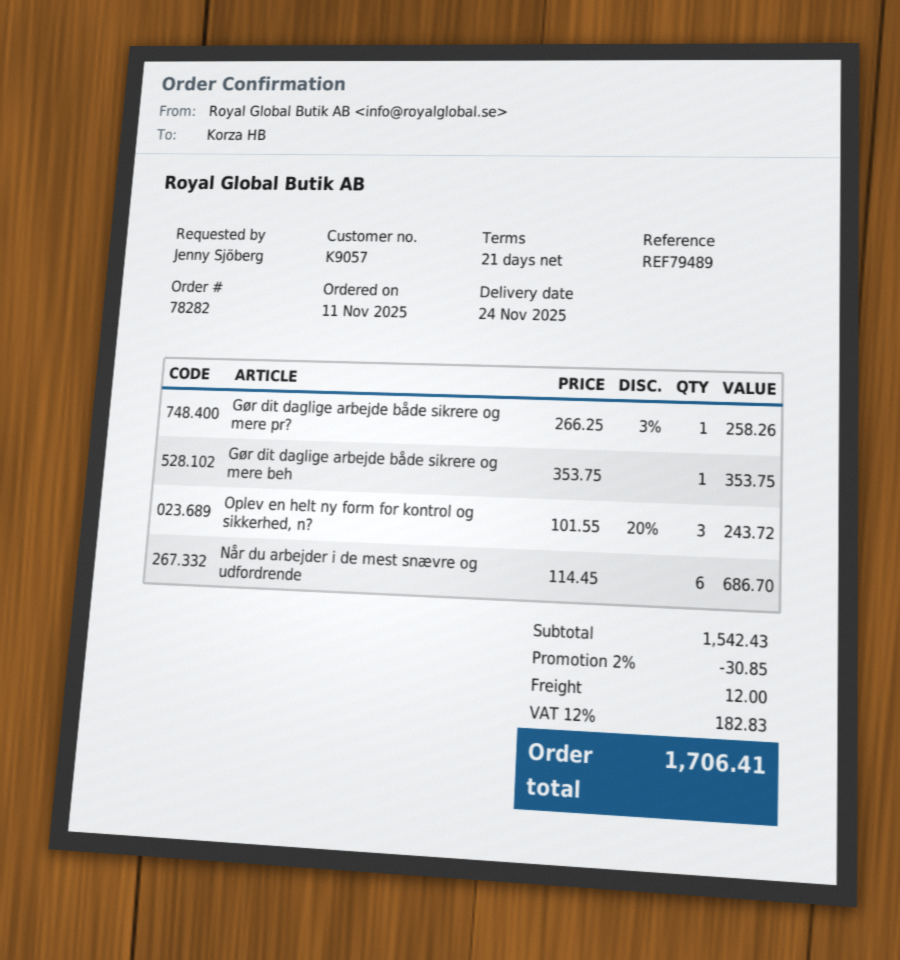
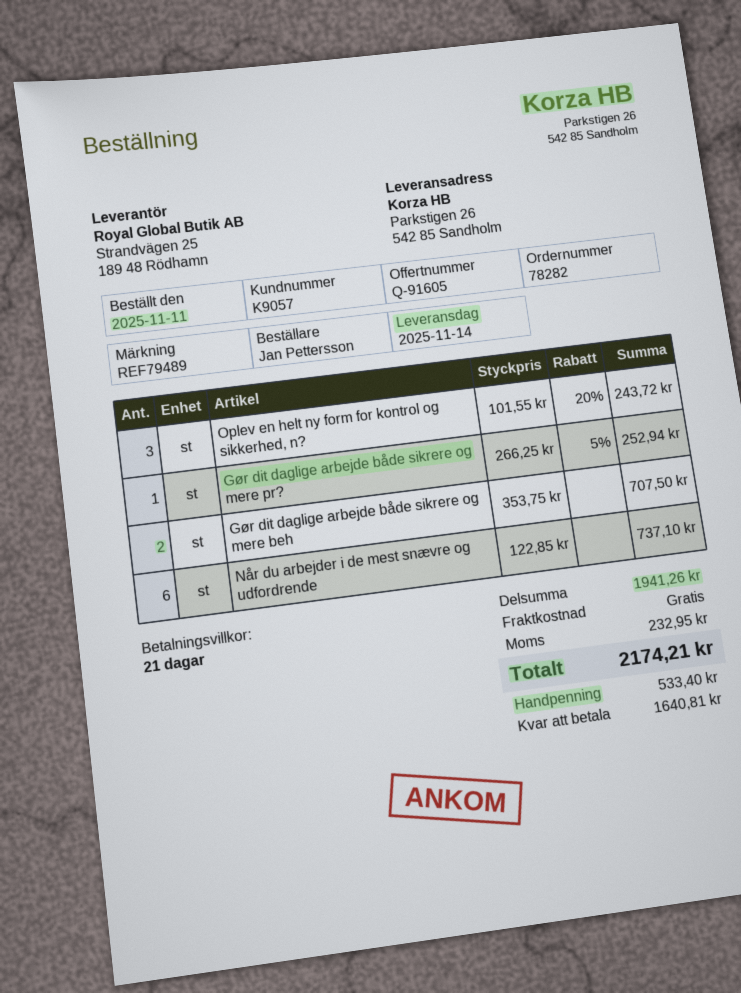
delivery date: 2025-11-24 -> 2025-11-14
ordered by: Jenny Sjöberg -> Jan Pettersson
Gør dit daglige arbejde både sikrere og mere pr?: 1 x 266.25 - 3% = 258.26 -> 1 x 266.25 - 5% = 252.94
Gør dit daglige arbejde både sikrere og mere beh: 1 x 353.75 = 353.75 -> 2 x 353.75 = 707.50
Når du arbejder i de mest snævre og udfordrende: 6 x 114.45 = 686.70 -> 6 x 122.85 = 737.10
subtotal: 1542.43 -> 1941.26
discount: 2% = 30.85 -> none
shipping: 12.00 -> 0.00
tax: 182.83 -> 232.95
total: 1706.41 -> 2174.21

